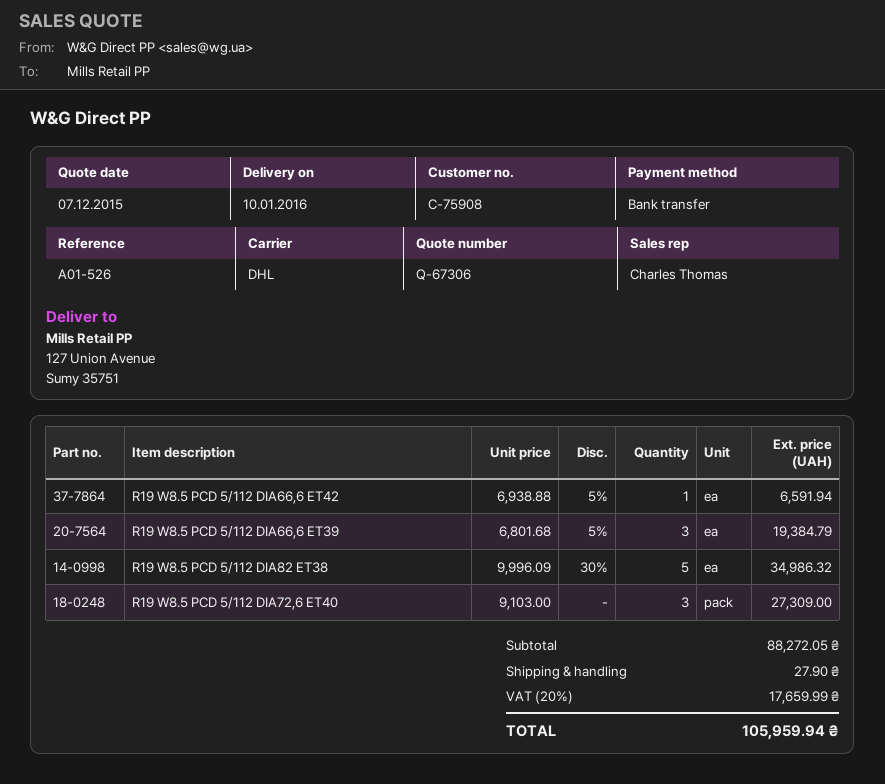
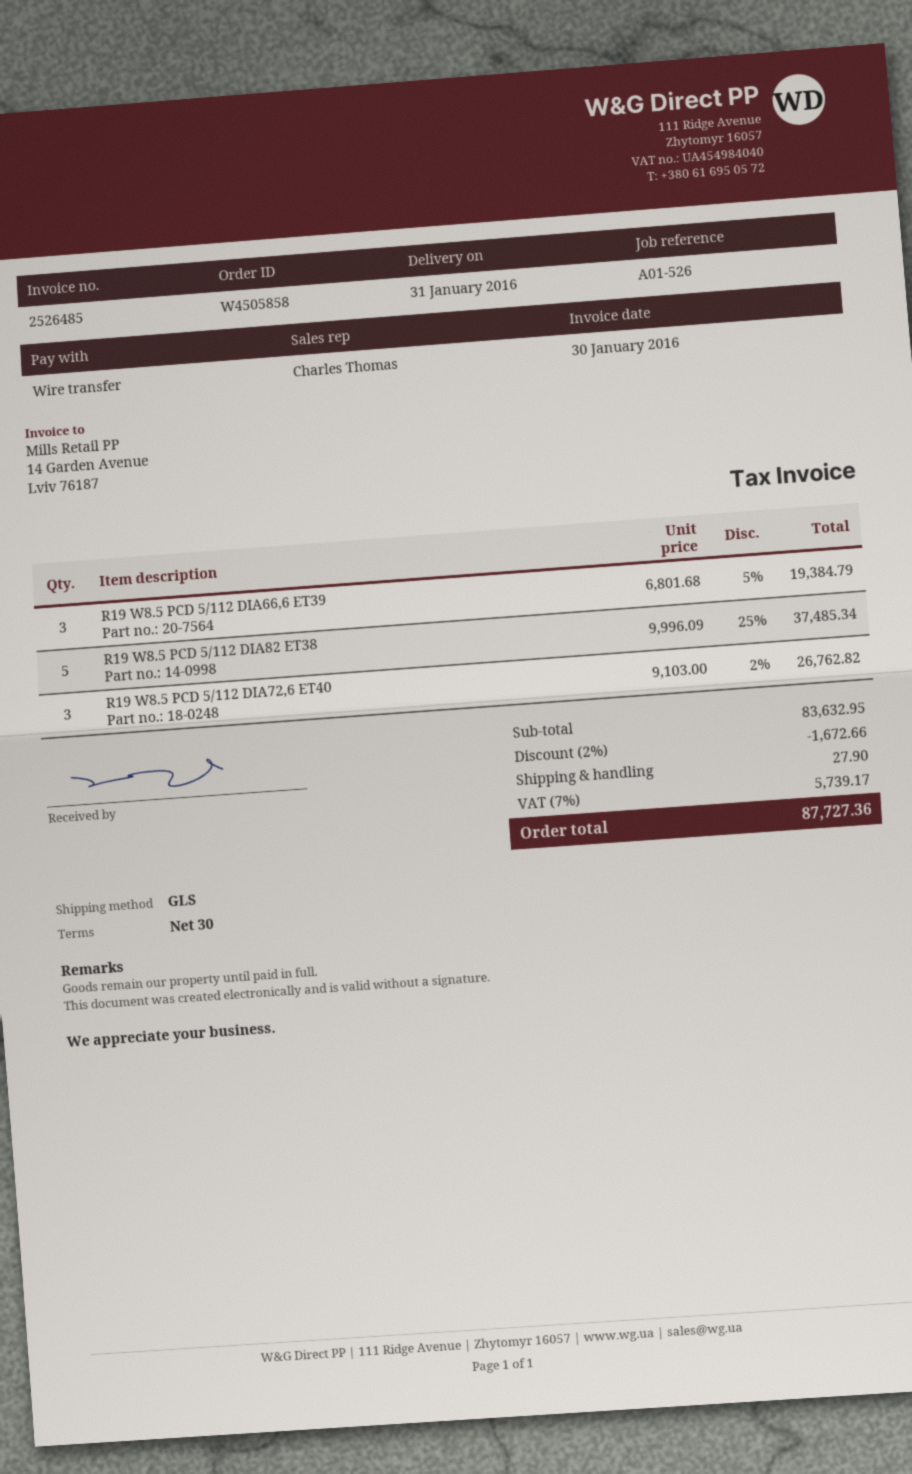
delivery date: 2016-01-10 -> 2016-01-31
shipping method: DHL -> GLS
R19 W8.5 PCD 5/112 DIA66,6 ET42: 1 x 6938.88 - 5% = 6591.94 -> none
R19 W8.5 PCD 5/112 DIA82 ET38: 5 x 9996.09 - 30% = 34986.32 -> 5 x 9996.09 - 25% = 37485.34
R19 W8.5 PCD 5/112 DIA72,6 ET40: 3 x 9103.00 = 27309.00 -> 3 x 9103.00 - 2% = 26762.82
subtotal: 88272.05 -> 83632.95
discount: none -> 2% = 1672.66
tax: 20% = 17659.99 -> 7% = 5739.17
total: 105959.94 -> 87727.36

